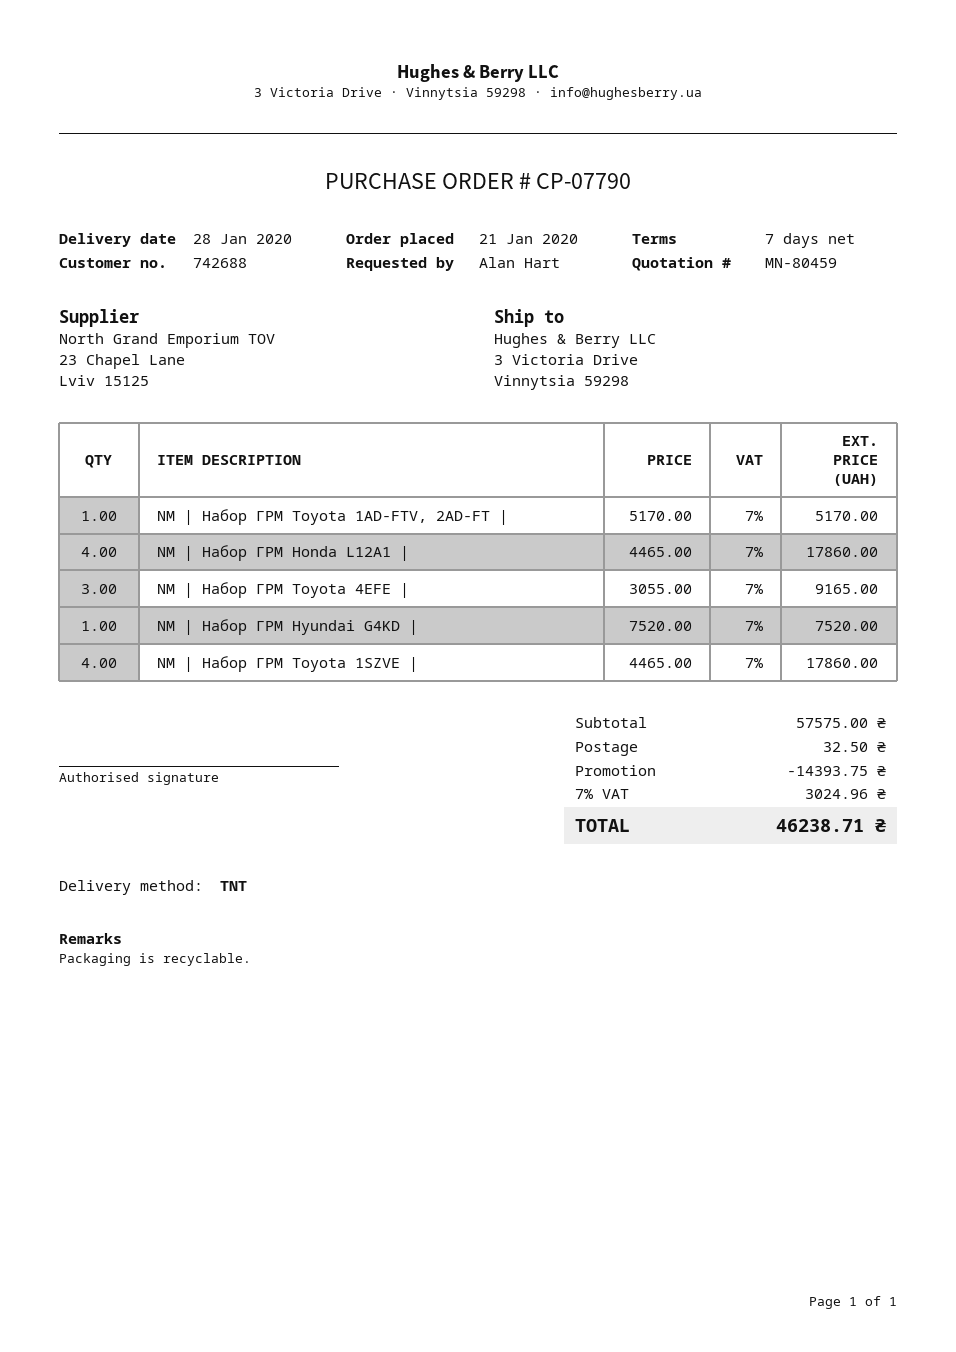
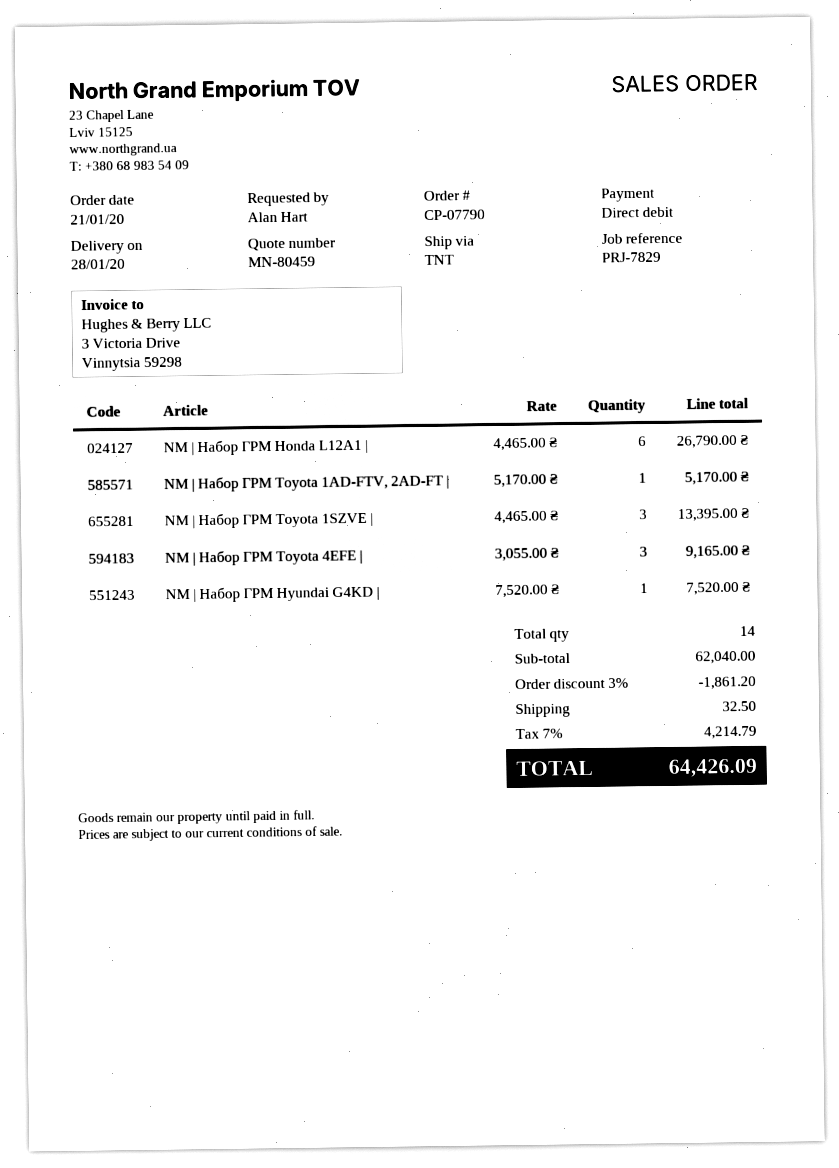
NM | Набор ГРМ Honda L12A1 |: 4 x 4465.00 = 17860.00 -> 6 x 4465.00 = 26790.00
NM | Набор ГРМ Toyota 1SZVE |: 4 x 4465.00 = 17860.00 -> 3 x 4465.00 = 13395.00
subtotal: 57575.00 -> 62040.00
discount: 14393.75 -> 1861.20
tax: 7% = 3024.96 -> 7% = 4214.79
total: 46238.71 -> 64426.09

